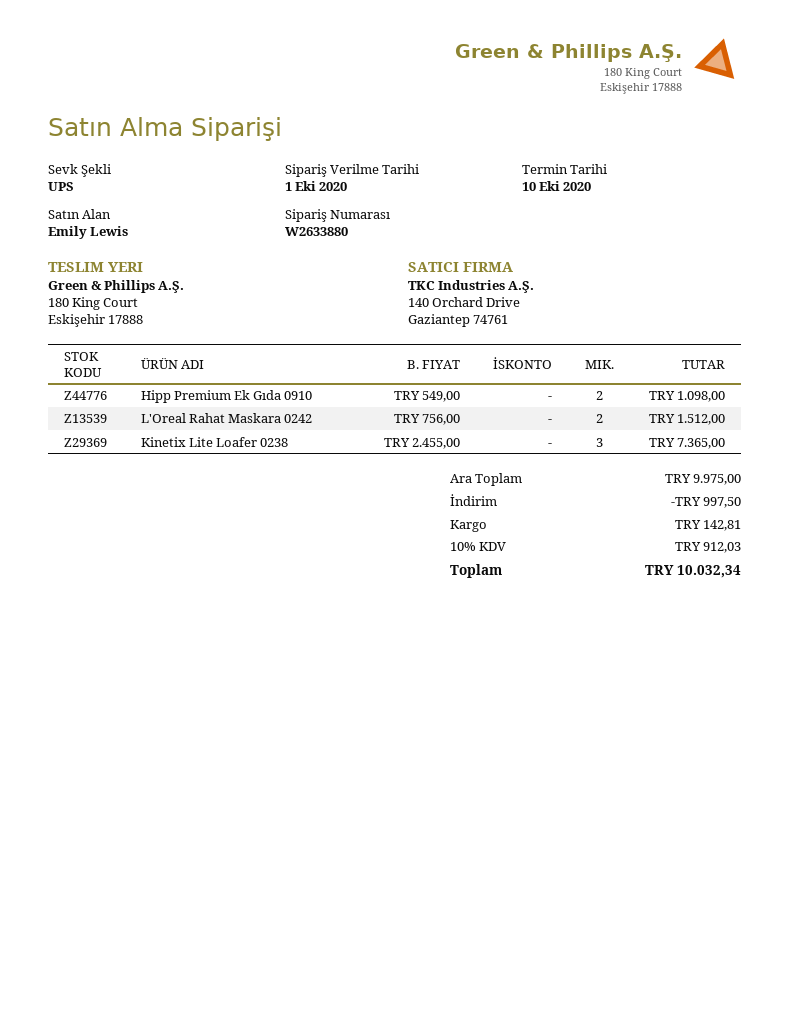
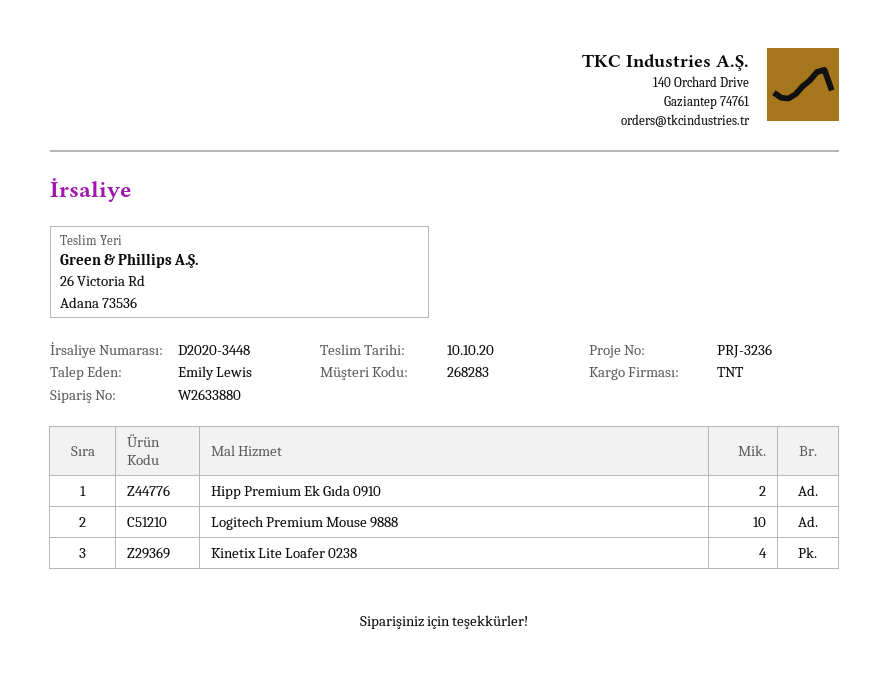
shipping method: UPS -> TNT
ship to: 180 King Court, Eskişehir 17888 -> 26 Victoria Rd, Adana 73536
L'Oreal Rahat Maskara 0242: 2 -> none
Kinetix Lite Loafer 0238: 3 -> 4
Logitech Premium Mouse 9888: none -> 10

